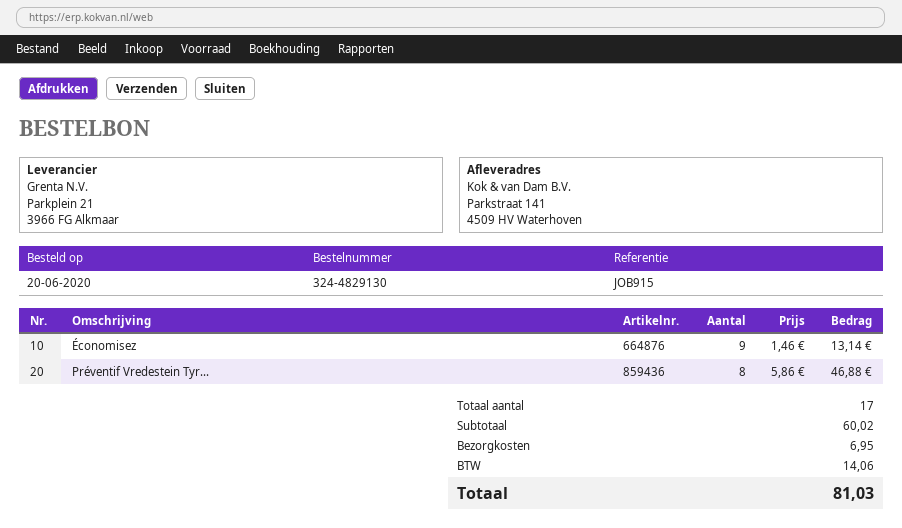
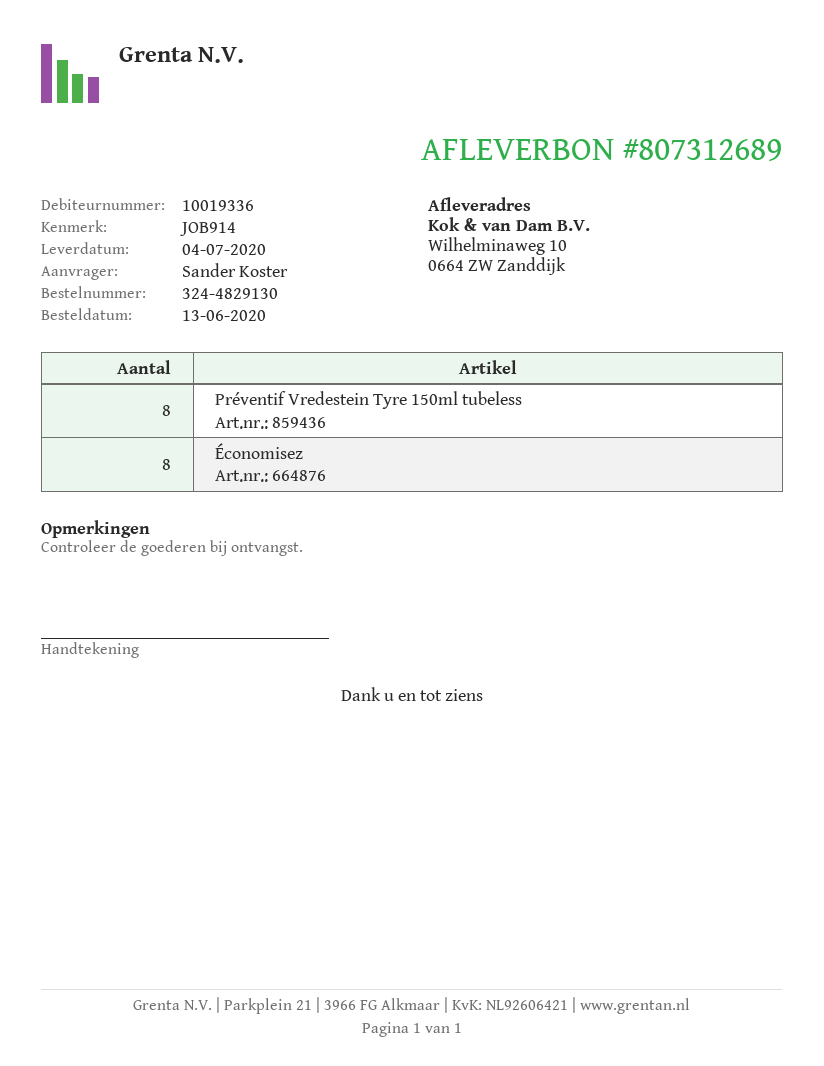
order date: 2020-06-20 -> 2020-06-13
reference: JOB915 -> JOB914
ship to: Parkstraat 141, 4509 HV Waterhoven -> Wilhelminaweg 10, 0664 ZW Zanddijk
Économisez: 9 -> 8

